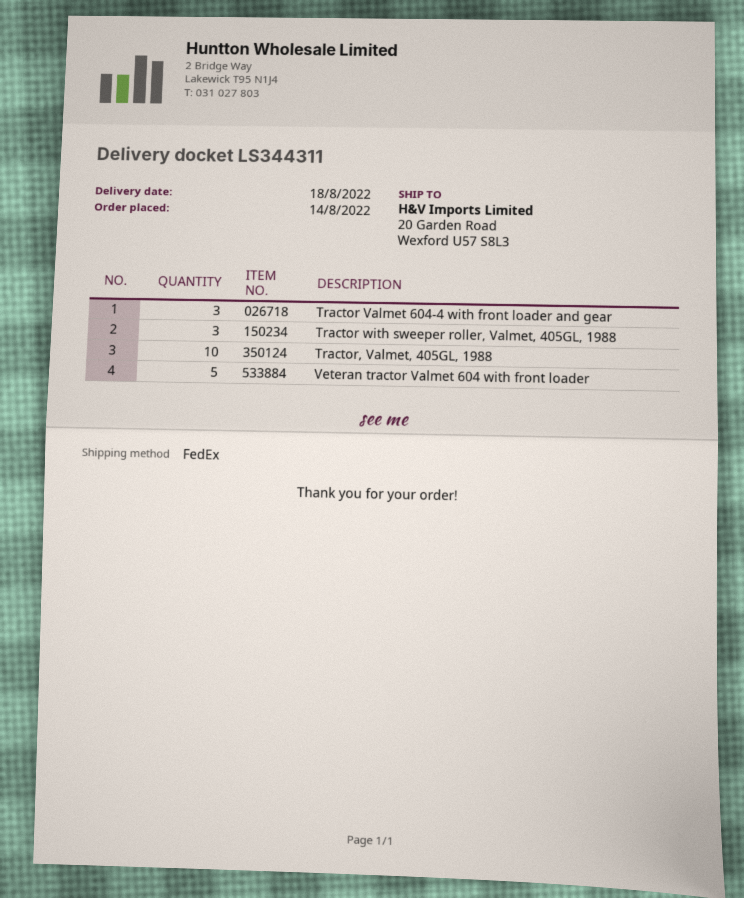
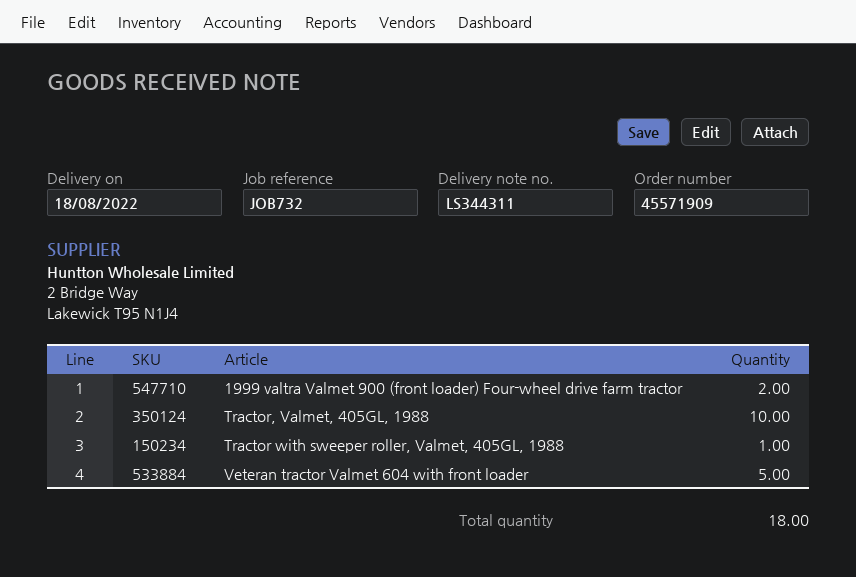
Tractor Valmet 604-4 with front loader and gear: 3 -> none
Tractor with sweeper roller, Valmet, 405GL, 1988: 3 -> 1
1999 valtra Valmet 900 (front loader) Four-wheel drive farm tractor: none -> 2

